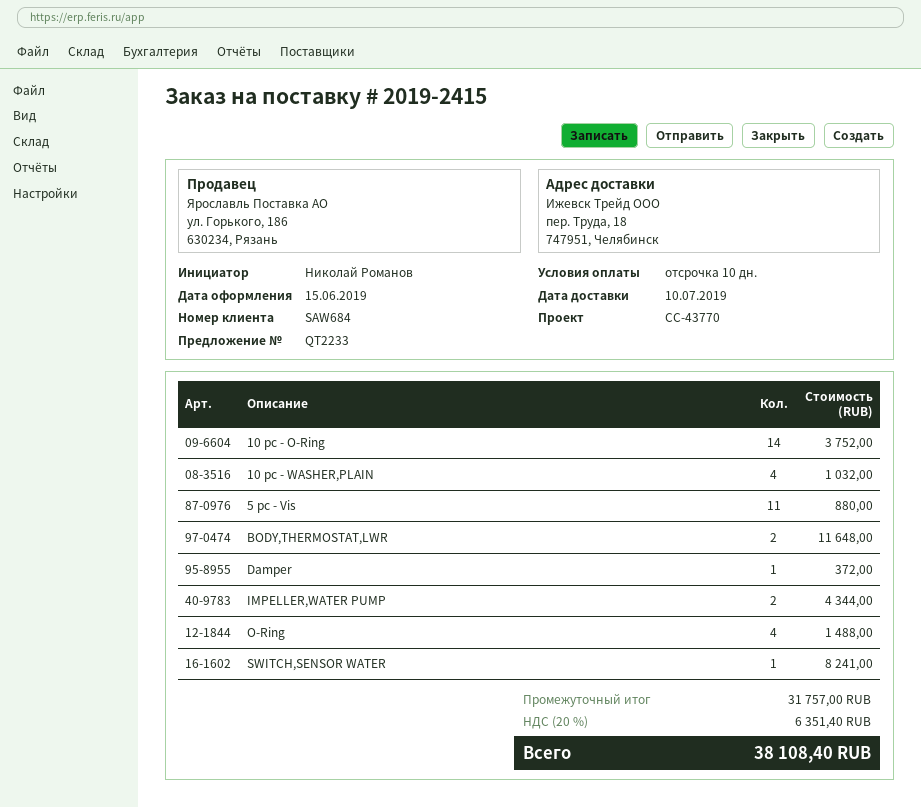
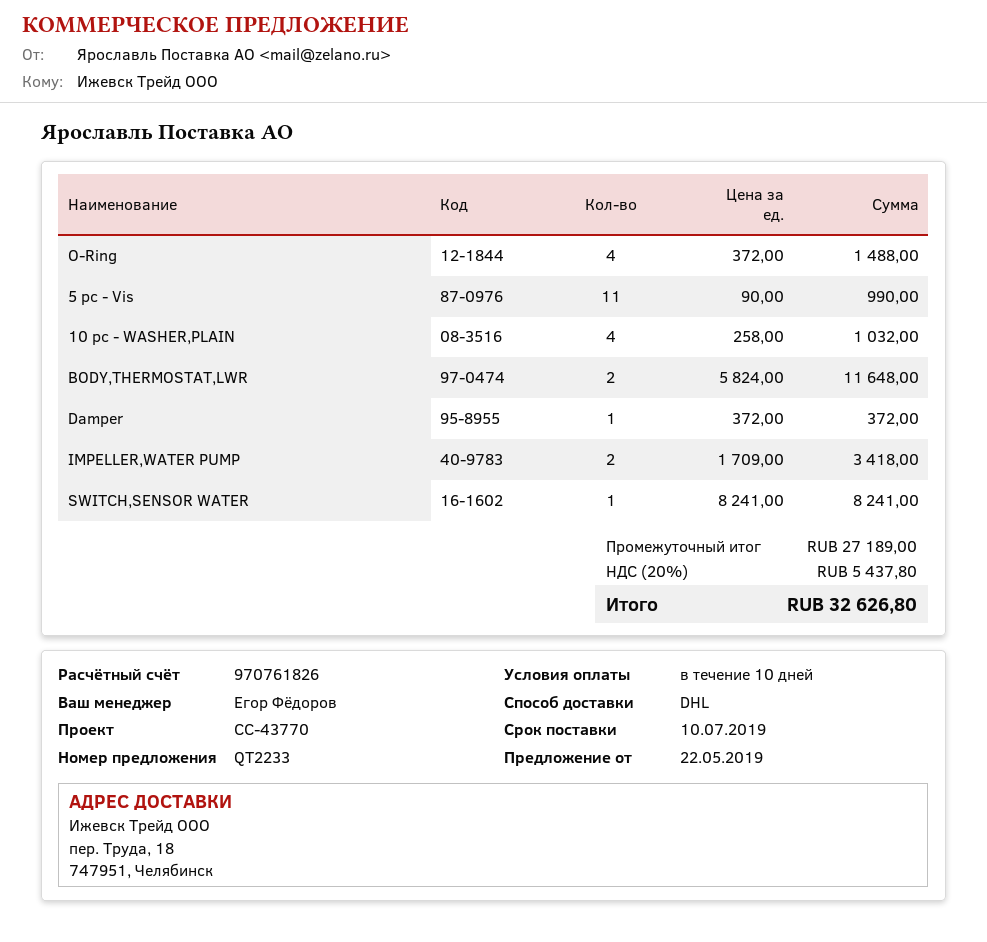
10 pc - O-Ring: 14 for 3752.00 -> none
5 pc - Vis: 11 for 880.00 -> 11 for 990.00
IMPELLER,WATER PUMP: 2 for 4344.00 -> 2 for 3418.00
subtotal: 31757.00 -> 27189.00
tax: 20% = 6351.40 -> 20% = 5437.80
total: 38108.40 -> 32626.80

